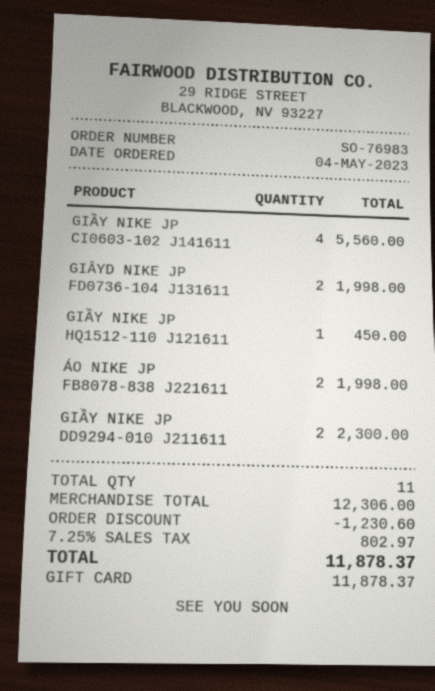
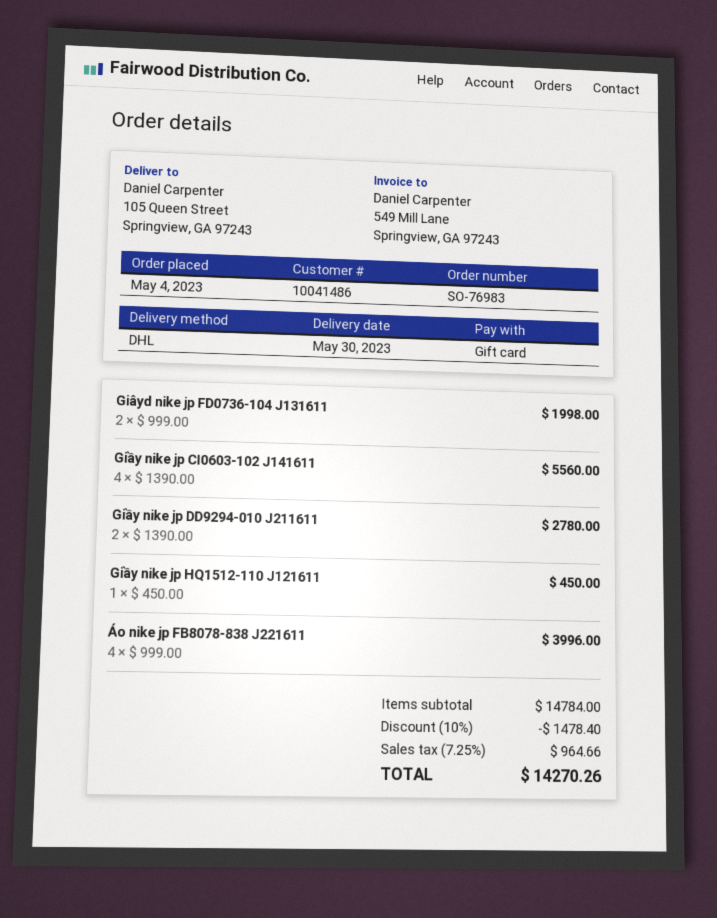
ÁO NIKE JP FB8078-838 J221611: 2 for 1998.00 -> 4 for 3996.00
GIẦY NIKE JP DD9294-010 J211611: 2 for 2300.00 -> 2 for 2780.00
subtotal: 12306.00 -> 14784.00
discount: 1230.60 -> 1478.40
tax: 7.25% = 802.97 -> 7.25% = 964.66
total: 11878.37 -> 14270.26

